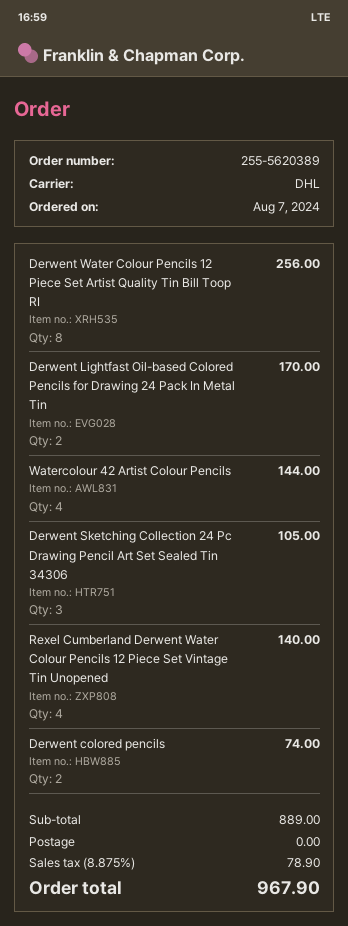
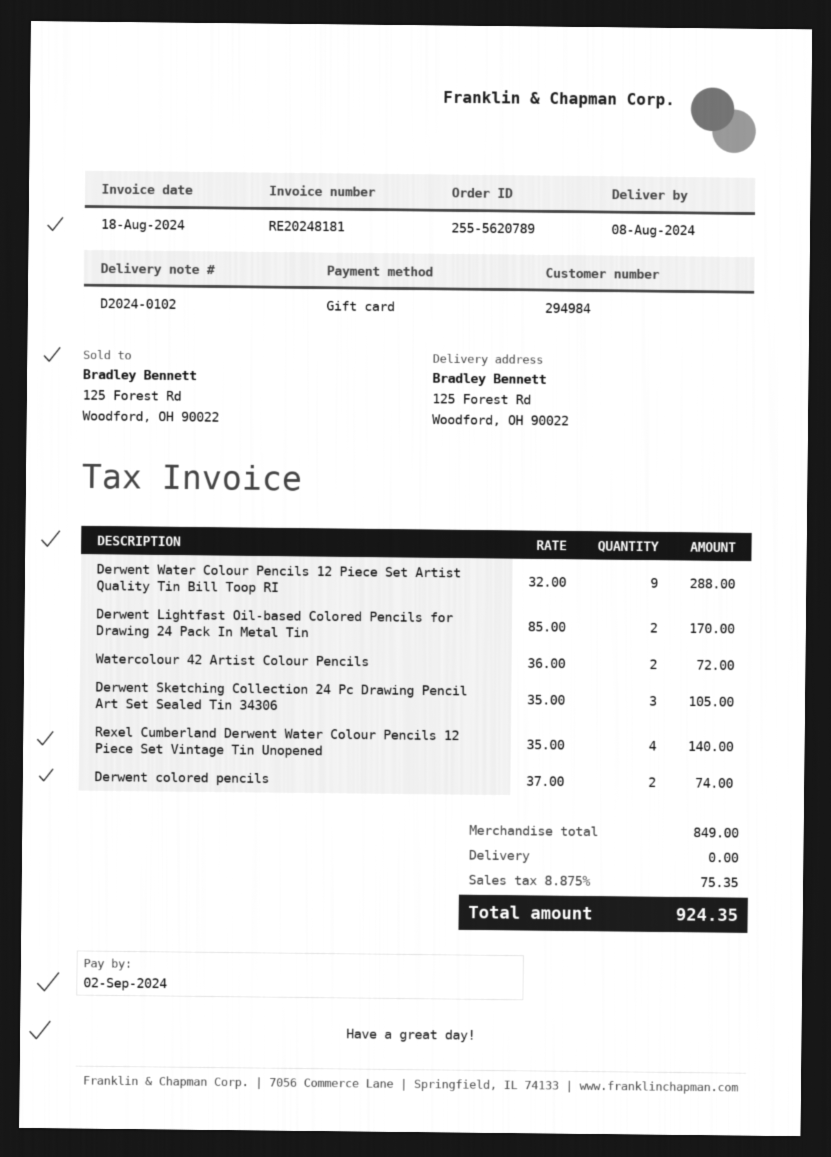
order number: 255-5620389 -> 255-5620789
Derwent Water Colour Pencils 12 Piece Set Artist Quality Tin Bill Toop RI: 8 for 256.00 -> 9 for 288.00
Watercolour 42 Artist Colour Pencils: 4 for 144.00 -> 2 for 72.00
subtotal: 889.00 -> 849.00
tax: 8.875% = 78.90 -> 8.875% = 75.35
total: 967.90 -> 924.35

